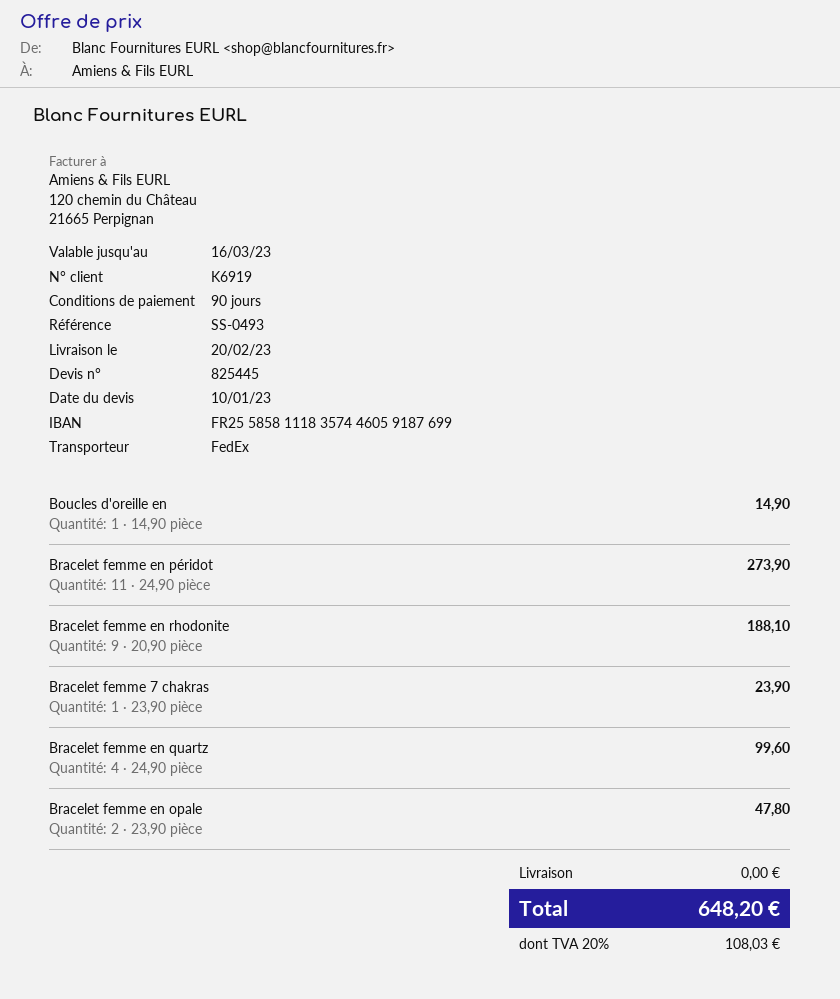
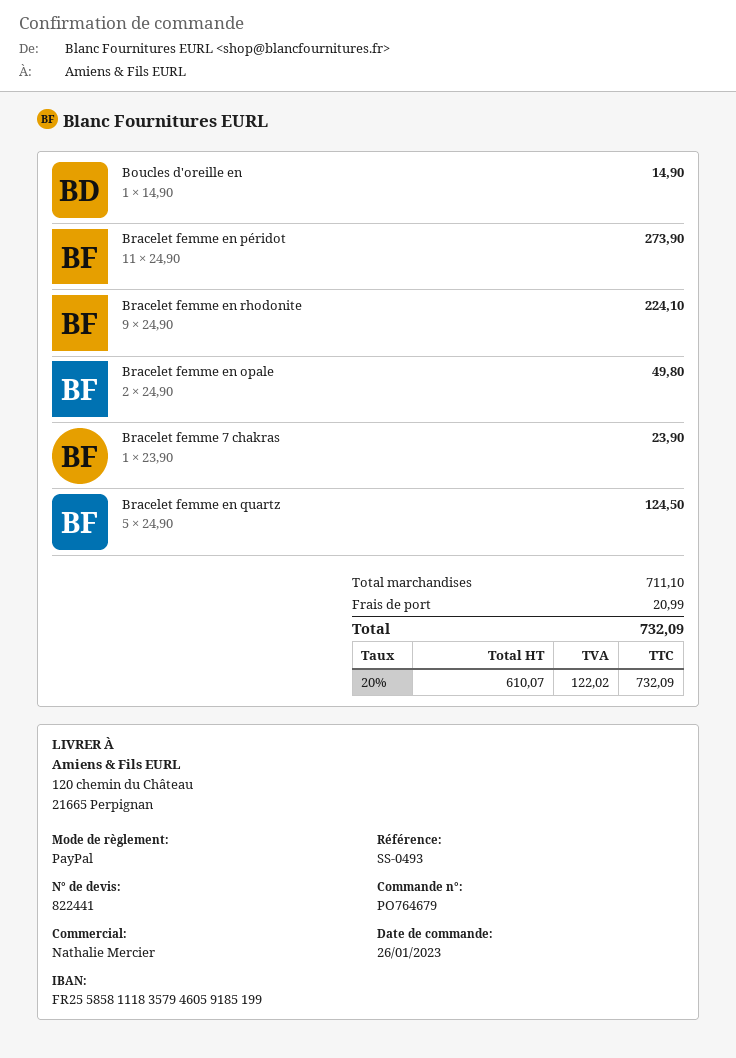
quote number: 825445 -> 822441
bank account: FR2558581118357446059187699 -> FR2558581118357946059185199
Bracelet femme en rhodonite: 9 x 20.90 = 188.10 -> 9 x 24.90 = 224.10
Bracelet femme en quartz: 4 x 24.90 = 99.60 -> 5 x 24.90 = 124.50
Bracelet femme en opale: 2 x 23.90 = 47.80 -> 2 x 24.90 = 49.80
shipping: 0.00 -> 20.99
tax: 20% = 108.03 -> 20% = 122.02
total: 648.20 -> 732.09

